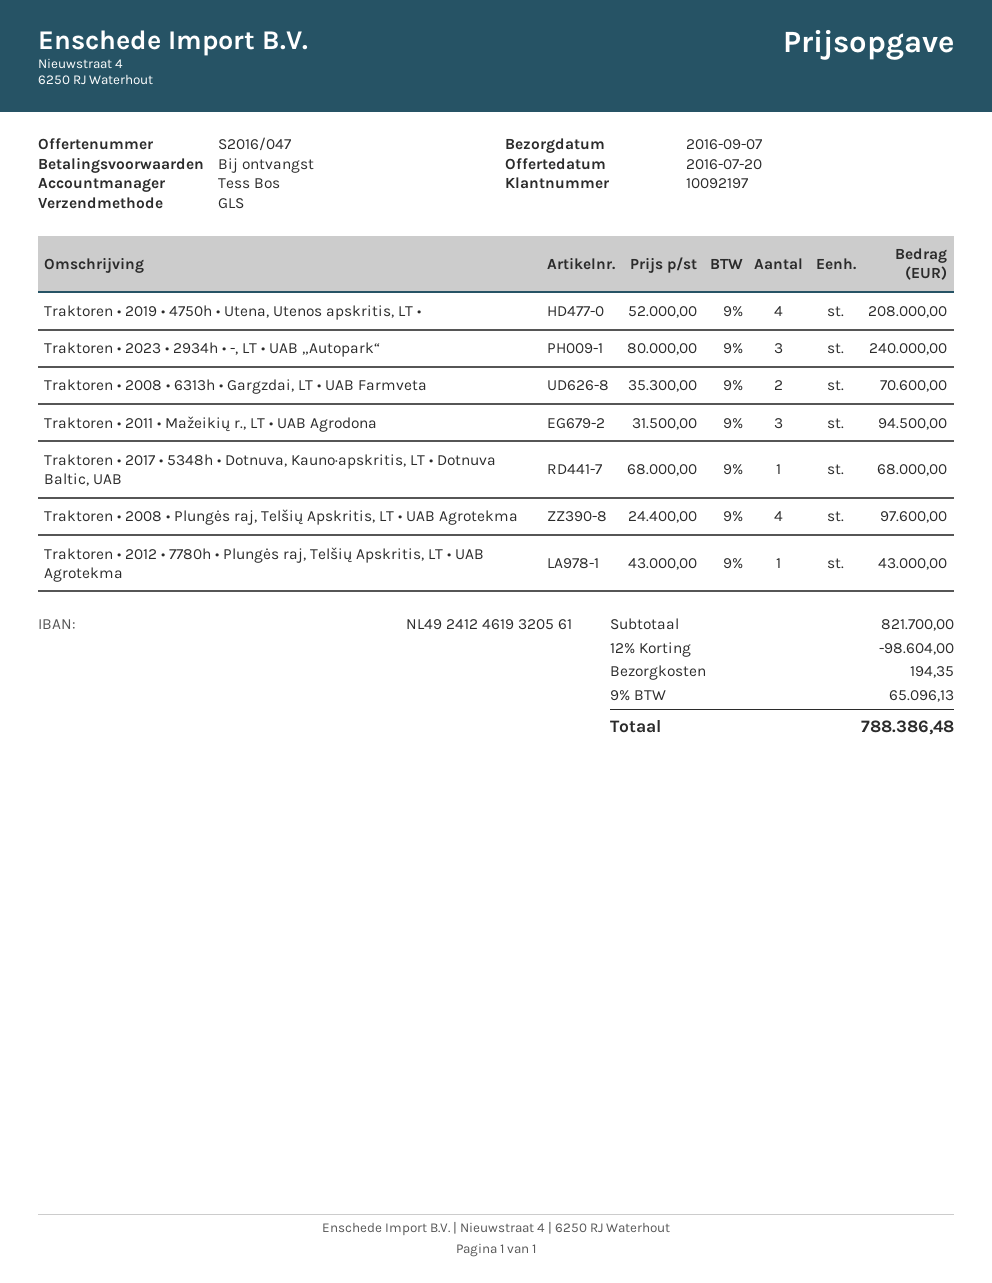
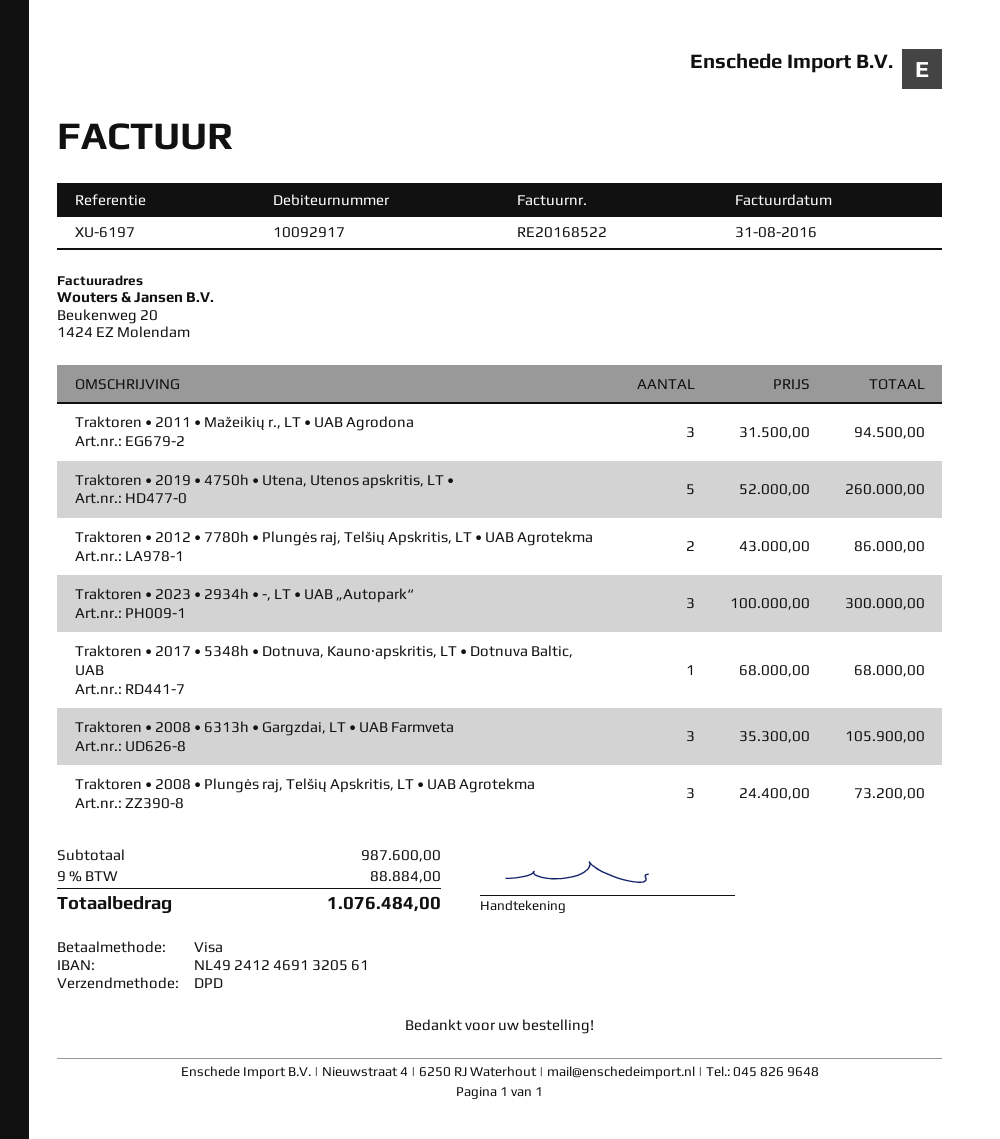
customer number: 10092197 -> 10092917
bank account: NL4924124619320561 -> NL4924124691320561
shipping method: GLS -> DPD
Traktoren • 2019 • 4750h • Utena, Utenos apskritis, LT •: 4 x 52000.00 = 208000.00 -> 5 x 52000.00 = 260000.00
Traktoren • 2023 • 2934h • -, LT • UAB „Autopark“: 3 x 80000.00 = 240000.00 -> 3 x 100000.00 = 300000.00
Traktoren • 2008 • 6313h • Gargzdai, LT • UAB Farmveta: 2 x 35300.00 = 70600.00 -> 3 x 35300.00 = 105900.00
Traktoren • 2008 • Plungės raj, Telšių Apskritis, LT • UAB Agrotekma: 4 x 24400.00 = 97600.00 -> 3 x 24400.00 = 73200.00
Traktoren • 2012 • 7780h • Plungės raj, Telšių Apskritis, LT • UAB Agrotekma: 1 x 43000.00 = 43000.00 -> 2 x 43000.00 = 86000.00
subtotal: 821700.00 -> 987600.00
discount: 12% = 98604.00 -> none
shipping: 194.35 -> none
tax: 9% = 65096.13 -> 9% = 88884.00
total: 788386.48 -> 1076484.00

